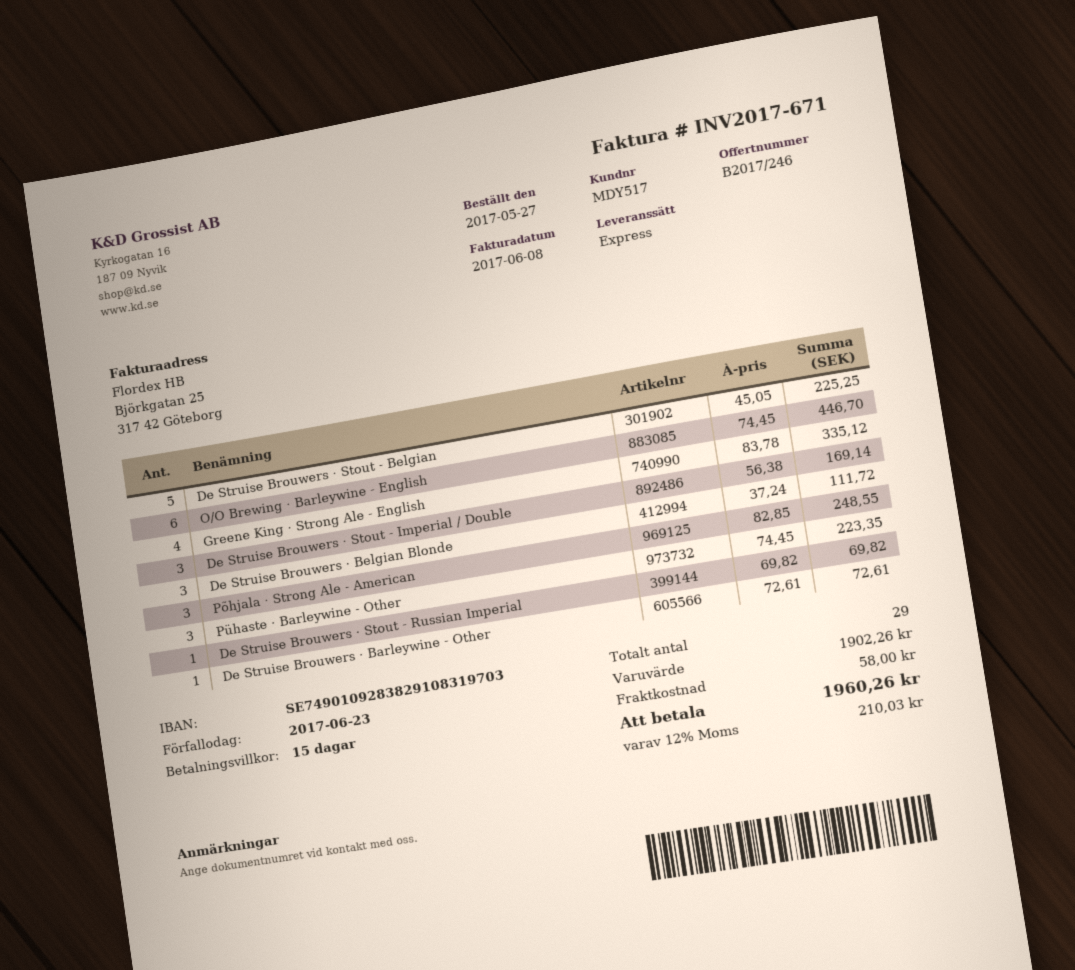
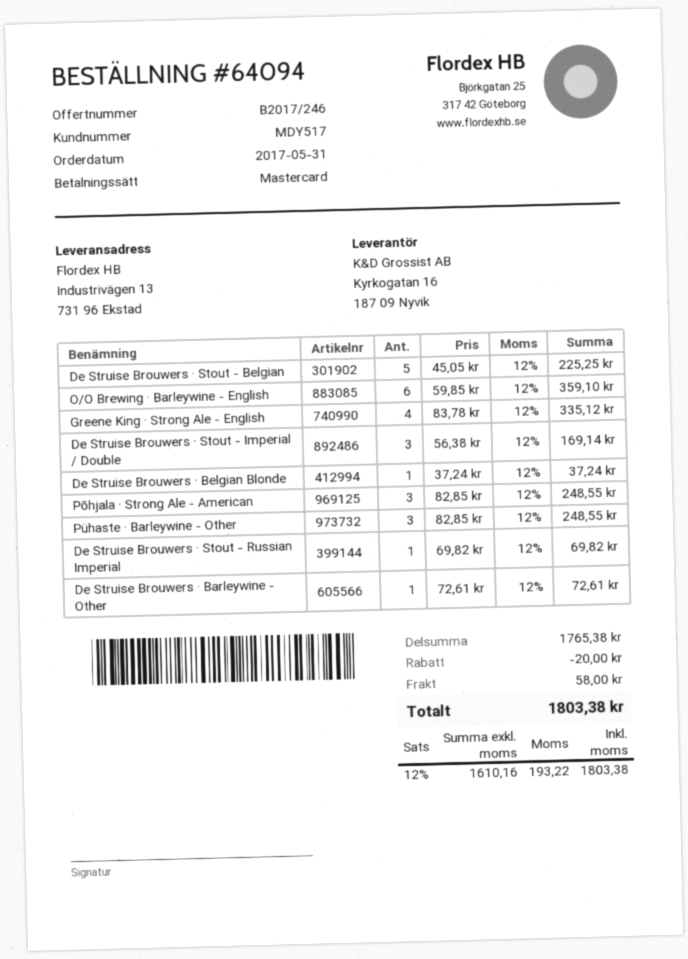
order date: 2017-05-27 -> 2017-05-31
O/O Brewing · Barleywine - English: 6 x 74.45 = 446.70 -> 6 x 59.85 = 359.10
De Struise Brouwers · Belgian Blonde: 3 x 37.24 = 111.72 -> 1 x 37.24 = 37.24
Pühaste · Barleywine - Other: 3 x 74.45 = 223.35 -> 3 x 82.85 = 248.55
subtotal: 1902.26 -> 1765.38
discount: none -> 20.00
tax: 12% = 210.03 -> 12% = 193.22
total: 1960.26 -> 1803.38

